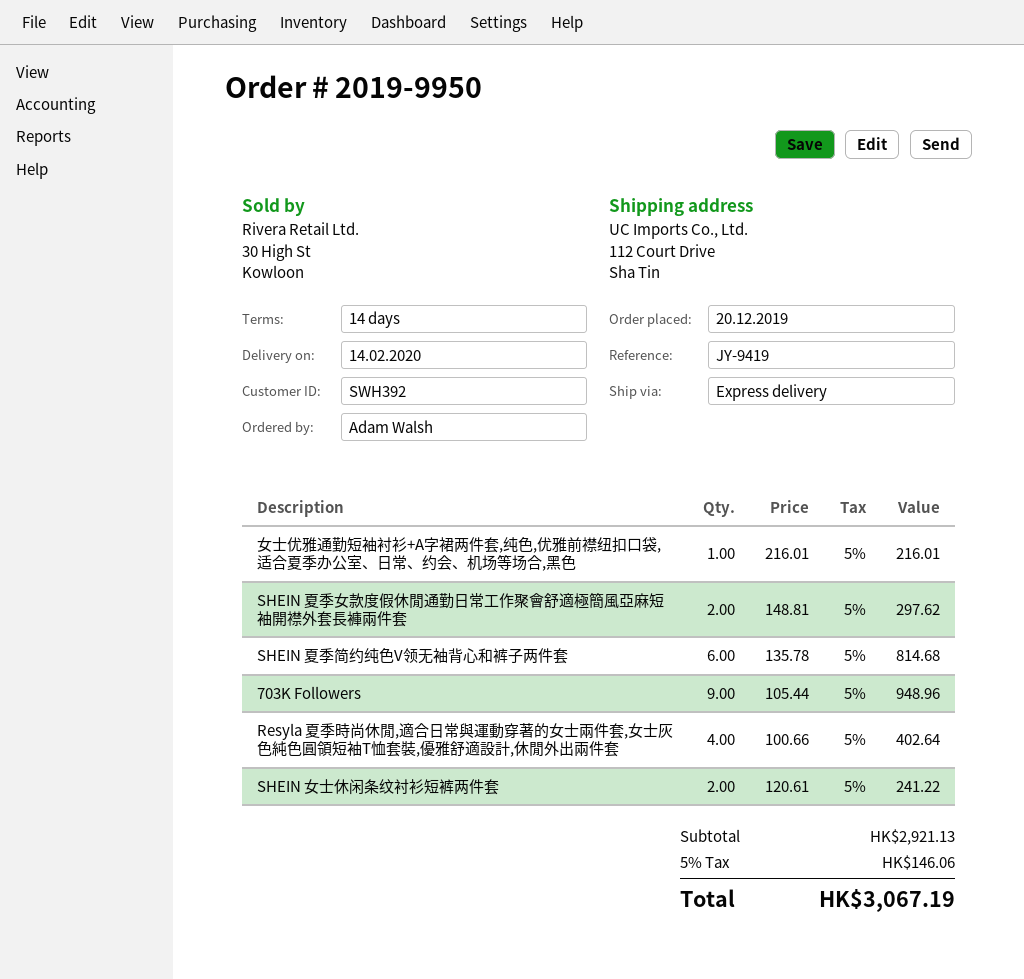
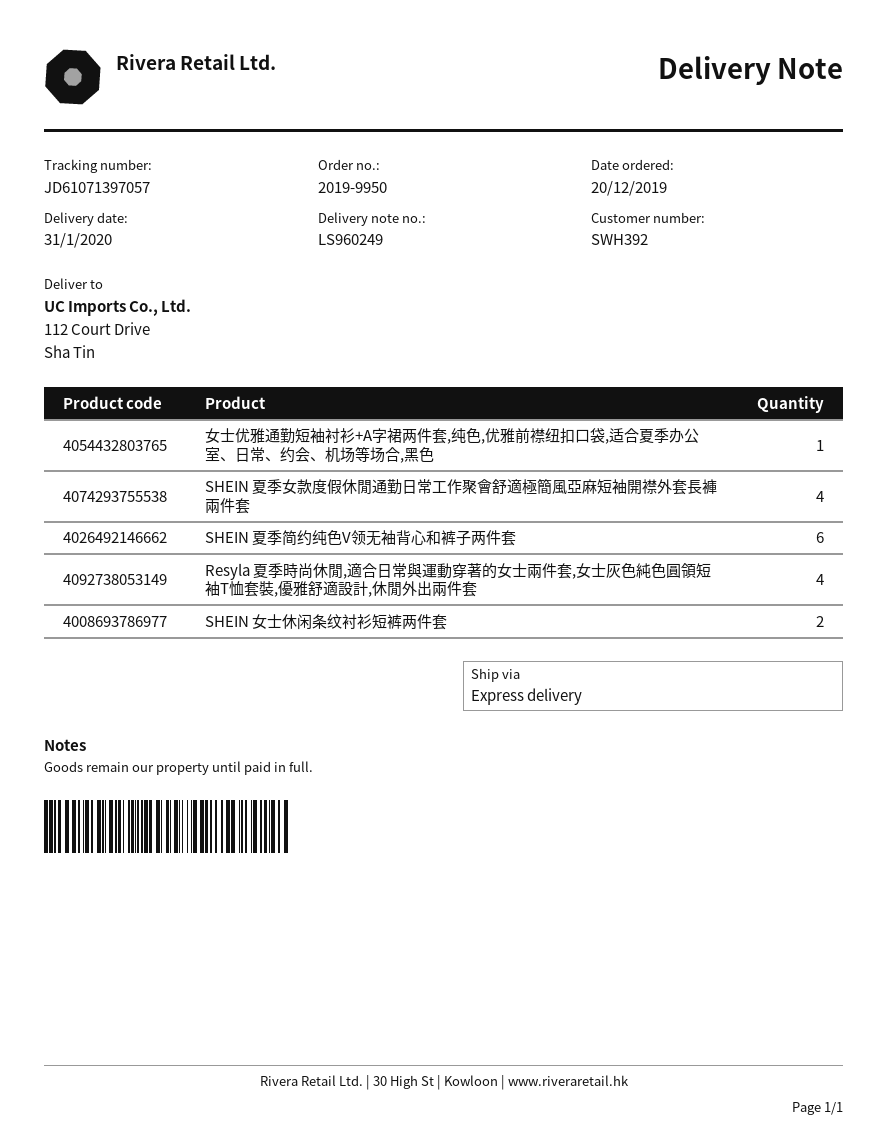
delivery date: 2020-02-14 -> 2020-01-31
SHEIN 夏季女款度假休閒通勤日常工作聚會舒適極簡風亞麻短袖開襟外套長褲兩件套: 2 -> 4
703K Followers: 9 -> none

